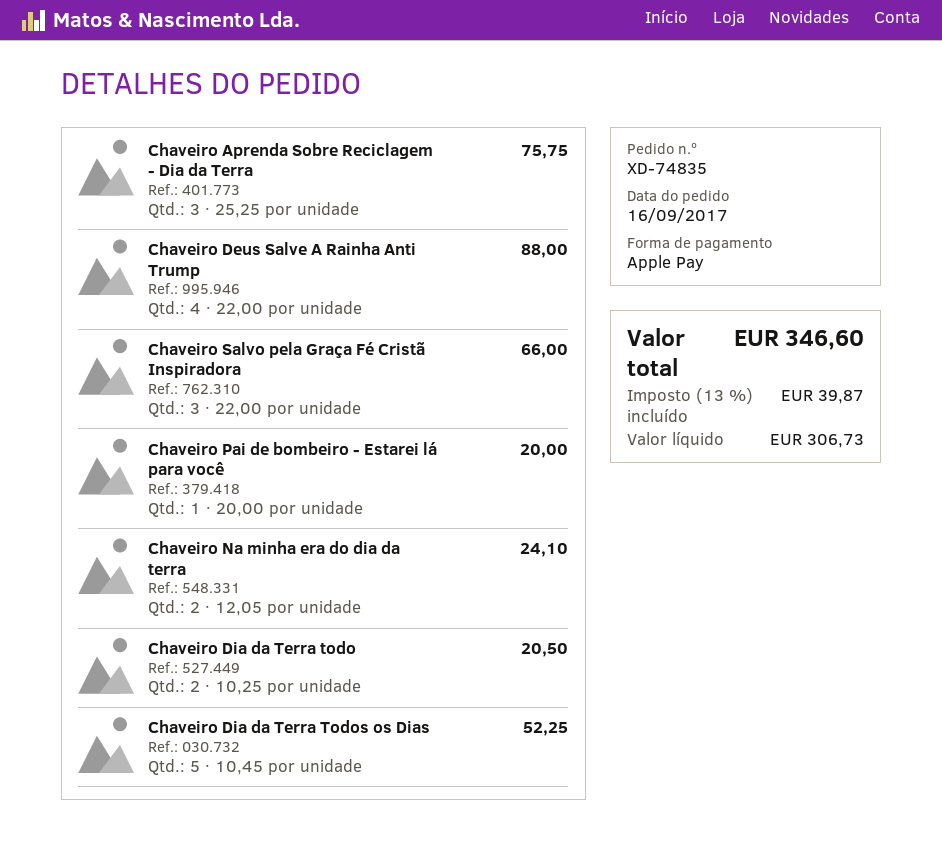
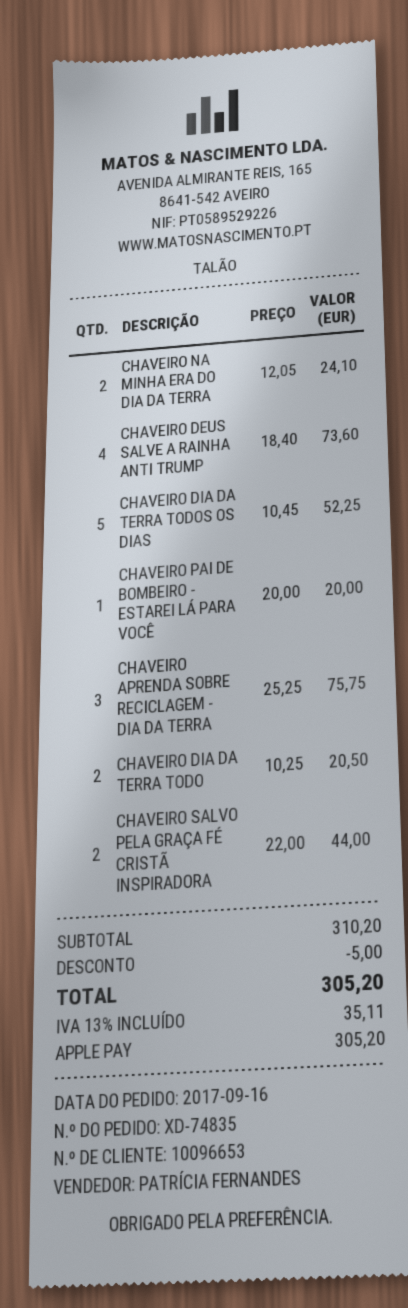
Chaveiro Deus Salve A Rainha Anti Trump: 4 x 22.00 = 88.00 -> 4 x 18.40 = 73.60
Chaveiro Salvo pela Graça Fé Cristã Inspiradora: 3 x 22.00 = 66.00 -> 2 x 22.00 = 44.00
discount: none -> 5.00
tax: 13% = 39.87 -> 13% = 35.11
total: 346.60 -> 305.20

